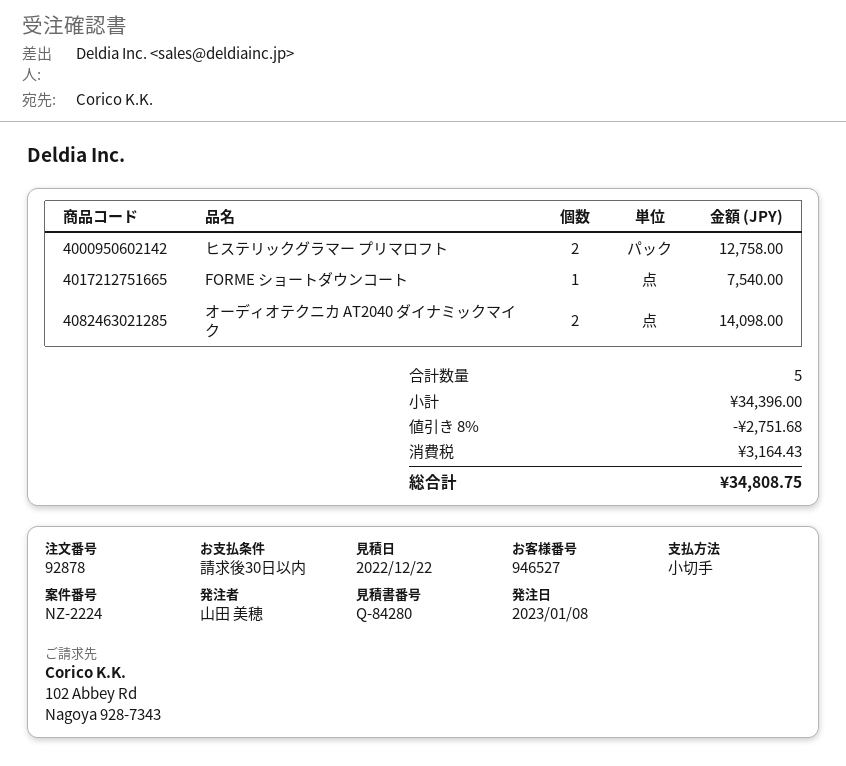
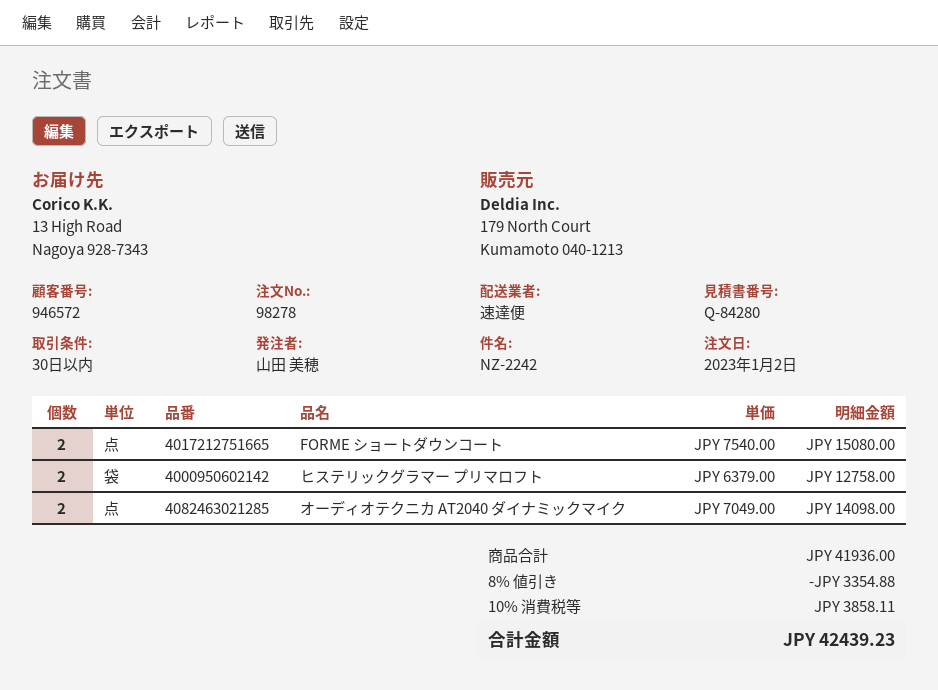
order number: 92878 -> 98278
order date: 2023-01-08 -> 2023-01-02
customer number: 946527 -> 946572
reference: NZ-2224 -> NZ-2242
FORME ショートダウンコート: 1 for 7540.00 -> 2 for 15080.00
subtotal: 34396.00 -> 41936.00
discount: 8% = 2751.68 -> 8% = 3354.88
tax: 3164.43 -> 3858.11
total: 34808.75 -> 42439.23

